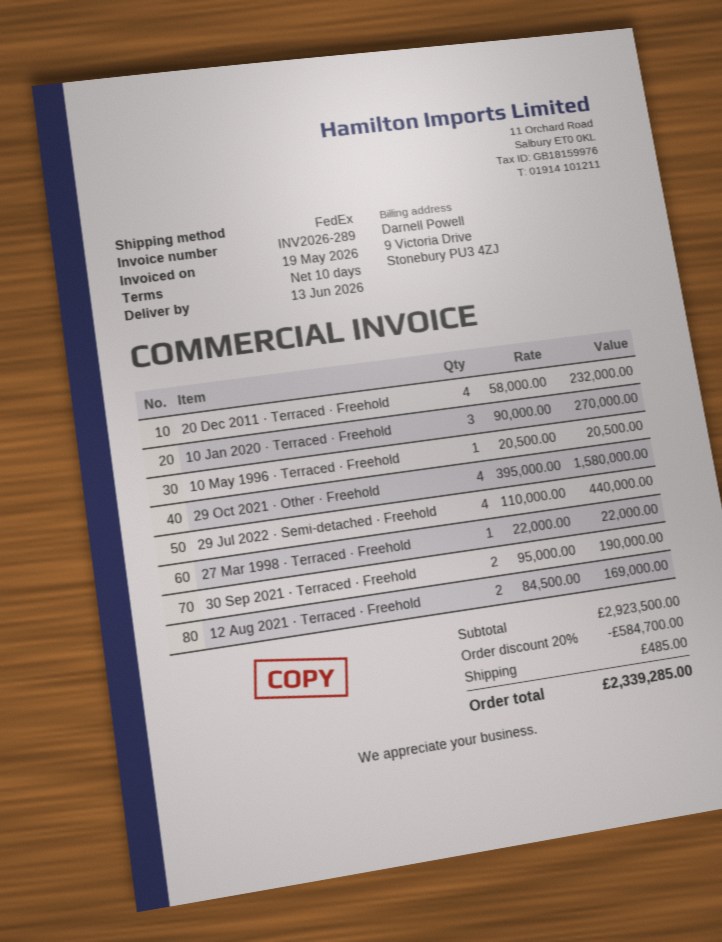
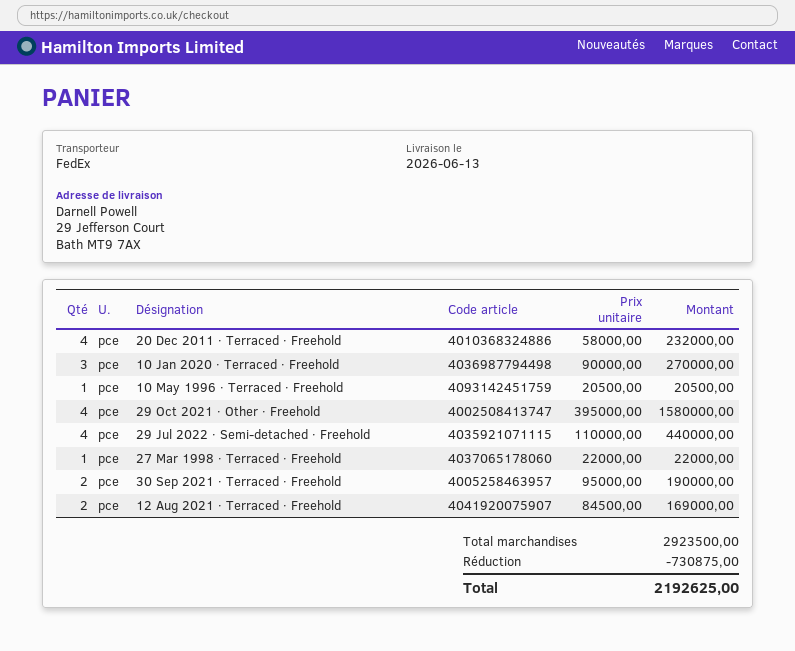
discount: 584700.00 -> 730875.00
shipping: 485.00 -> none
total: 2339285.00 -> 2192625.00

